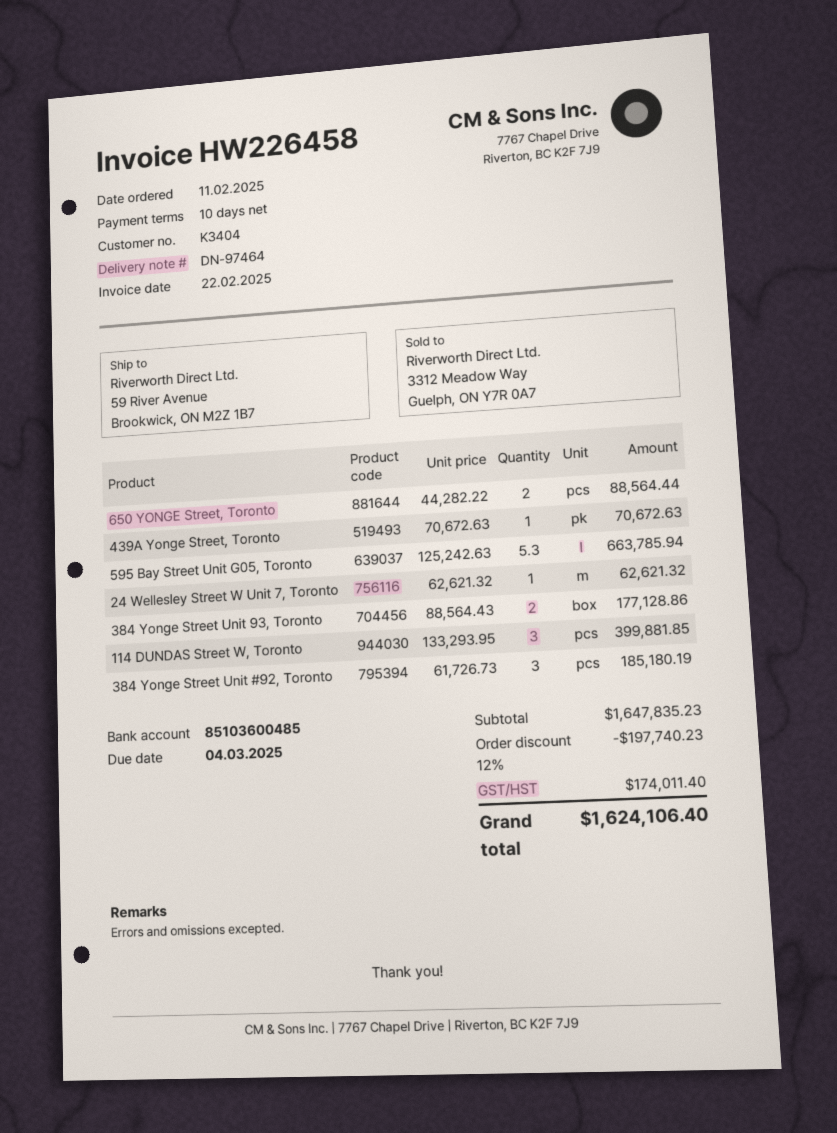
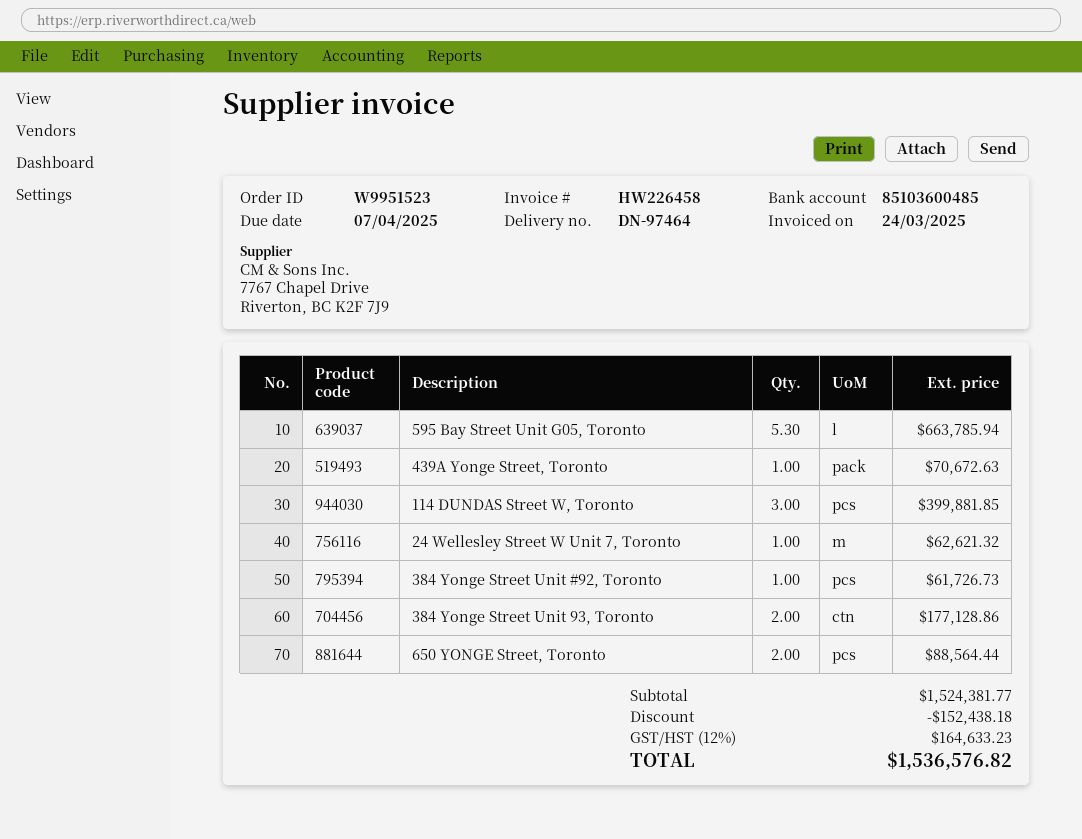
invoice date: 2025-02-22 -> 2025-03-24
due date: 2025-03-04 -> 2025-04-07
384 Yonge Street Unit #92, Toronto: 3 for 185180.19 -> 1 for 61726.73
subtotal: 1647835.23 -> 1524381.77
discount: 197740.23 -> 152438.18
tax: 174011.40 -> 164633.23
total: 1624106.40 -> 1536576.82

